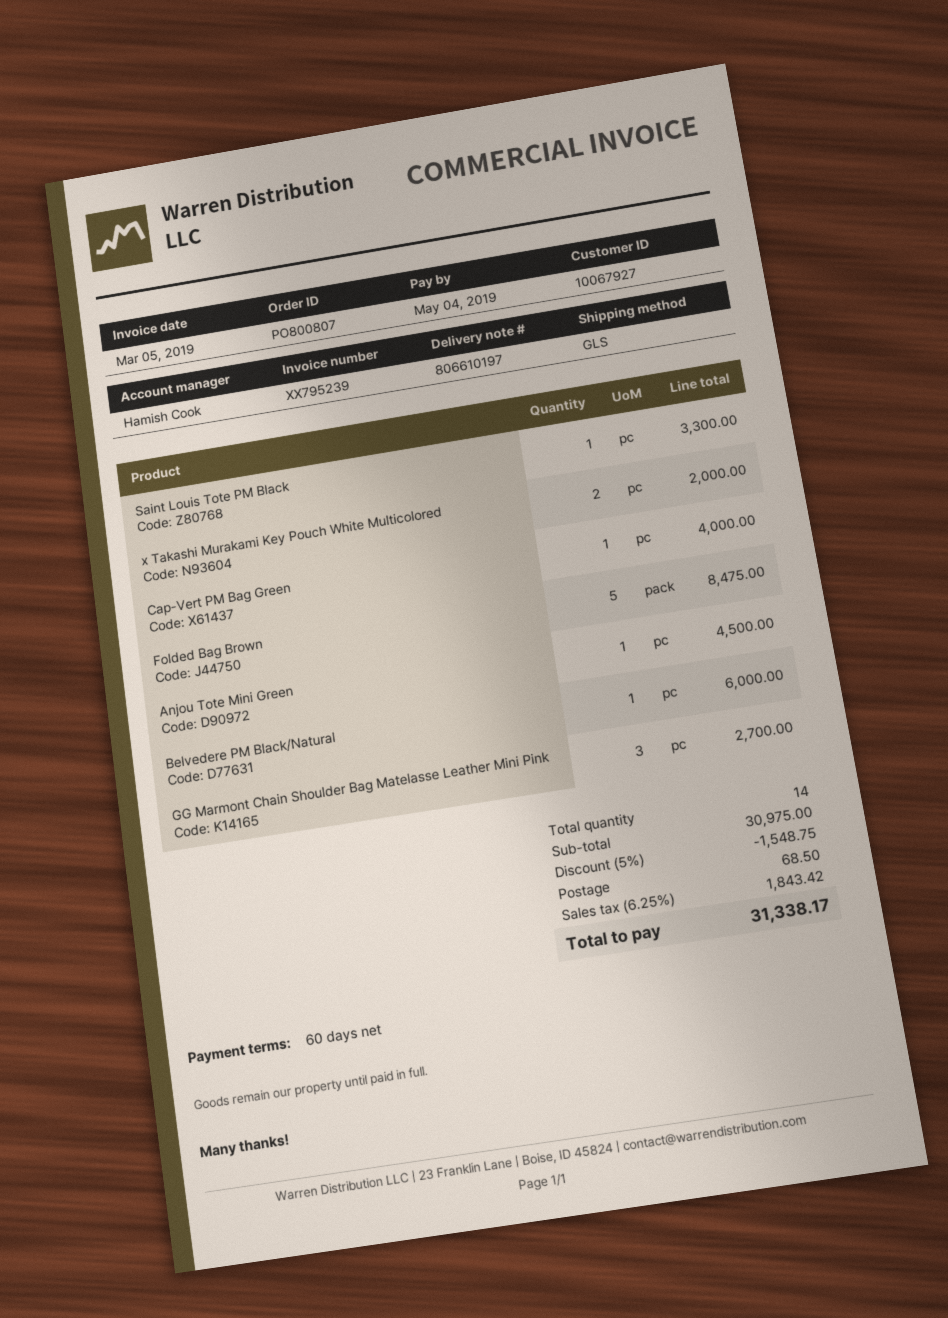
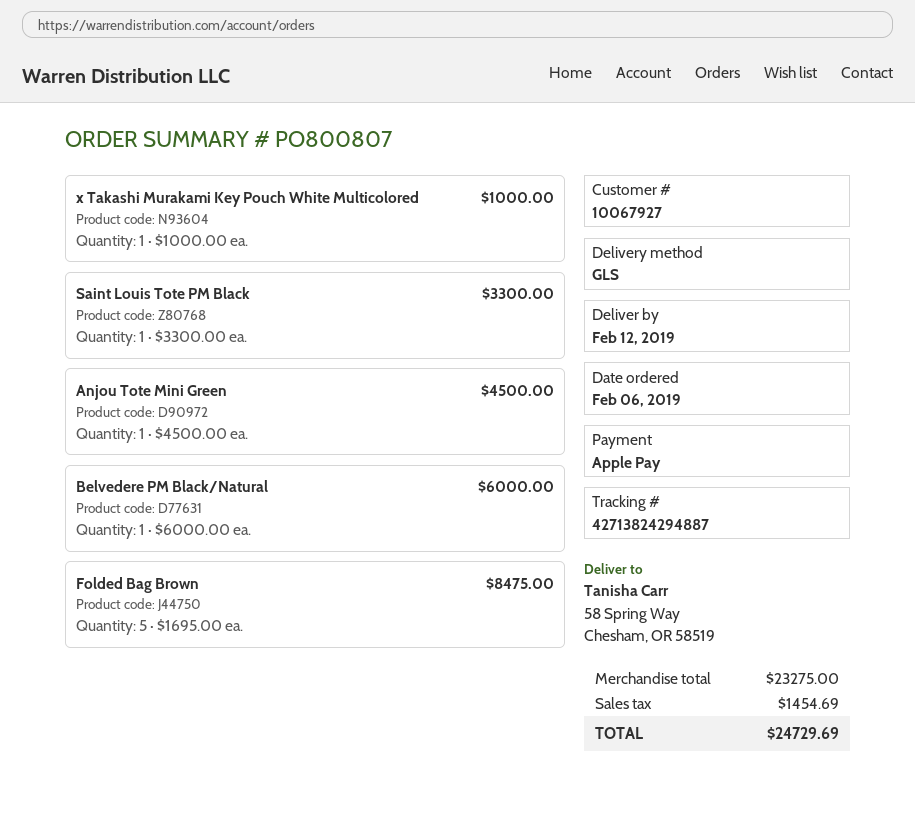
x Takashi Murakami Key Pouch White Multicolored: 2 for 2000.00 -> 1 for 1000.00
Cap-Vert PM Bag Green: 1 for 4000.00 -> none
GG Marmont Chain Shoulder Bag Matelasse Leather Mini Pink: 3 for 2700.00 -> none
subtotal: 30975.00 -> 23275.00
discount: 5% = 1548.75 -> none
shipping: 68.50 -> none
tax: 1843.42 -> 1454.69
total: 31338.17 -> 24729.69

